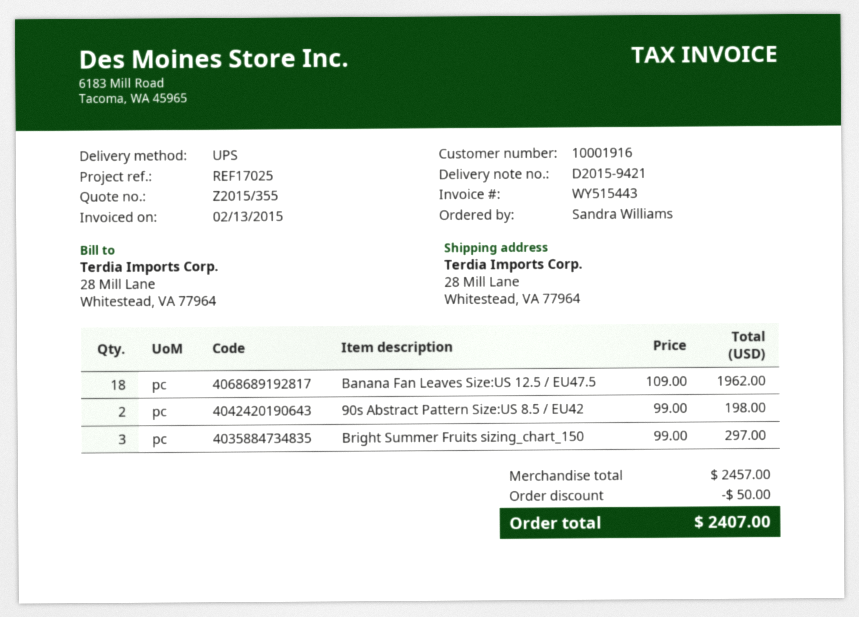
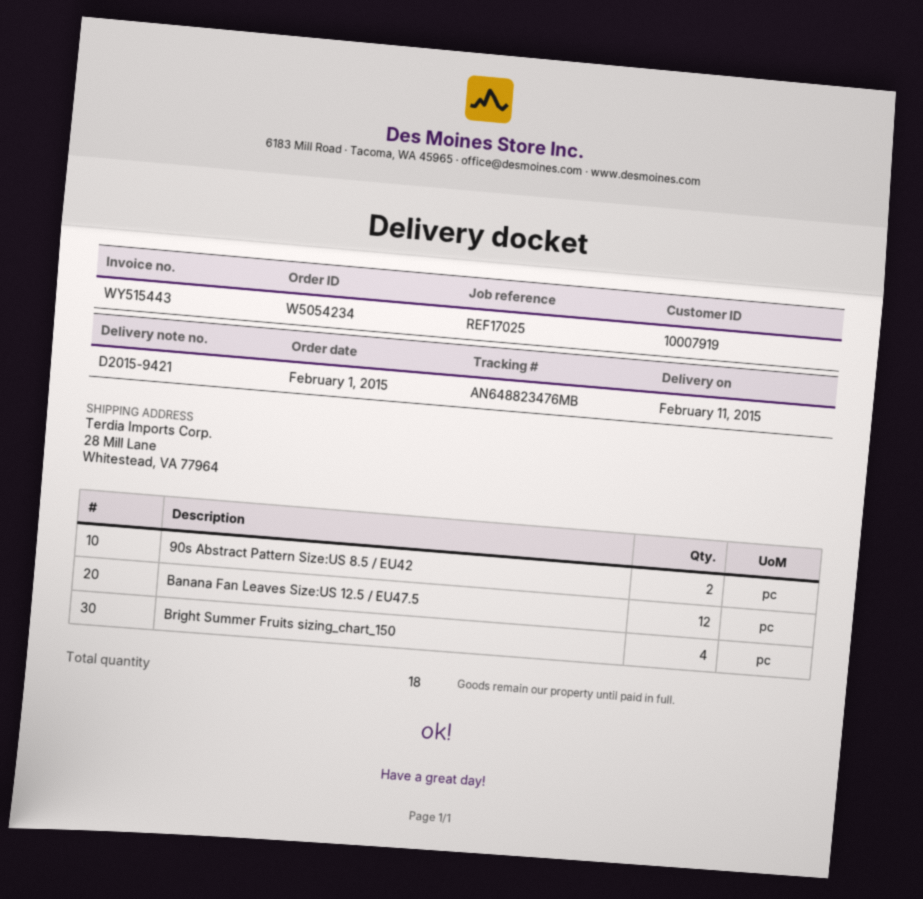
customer number: 10001916 -> 10007919
Banana Fan Leaves Size:US 12.5 / EU47.5: 18 -> 12
Bright Summer Fruits sizing_chart_150: 3 -> 4

